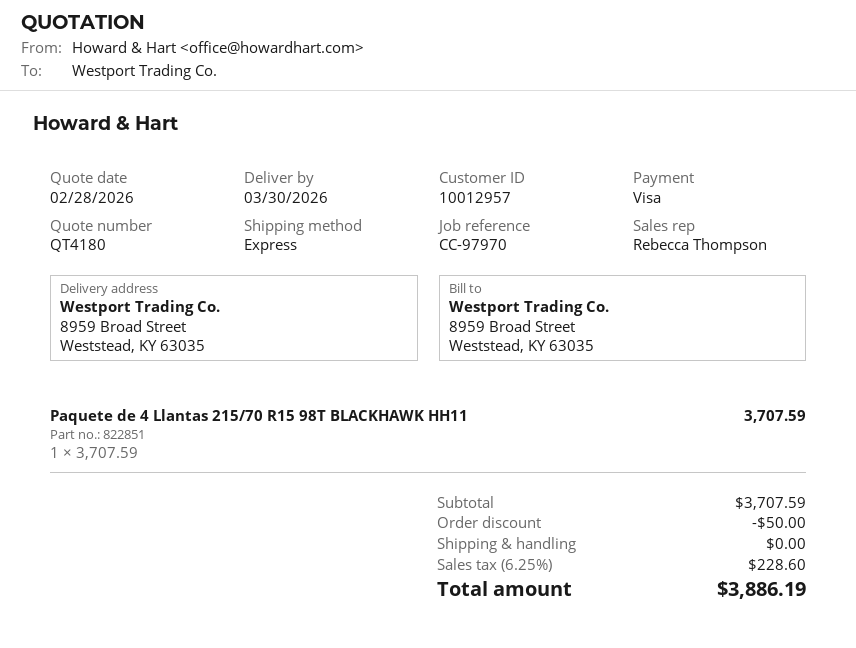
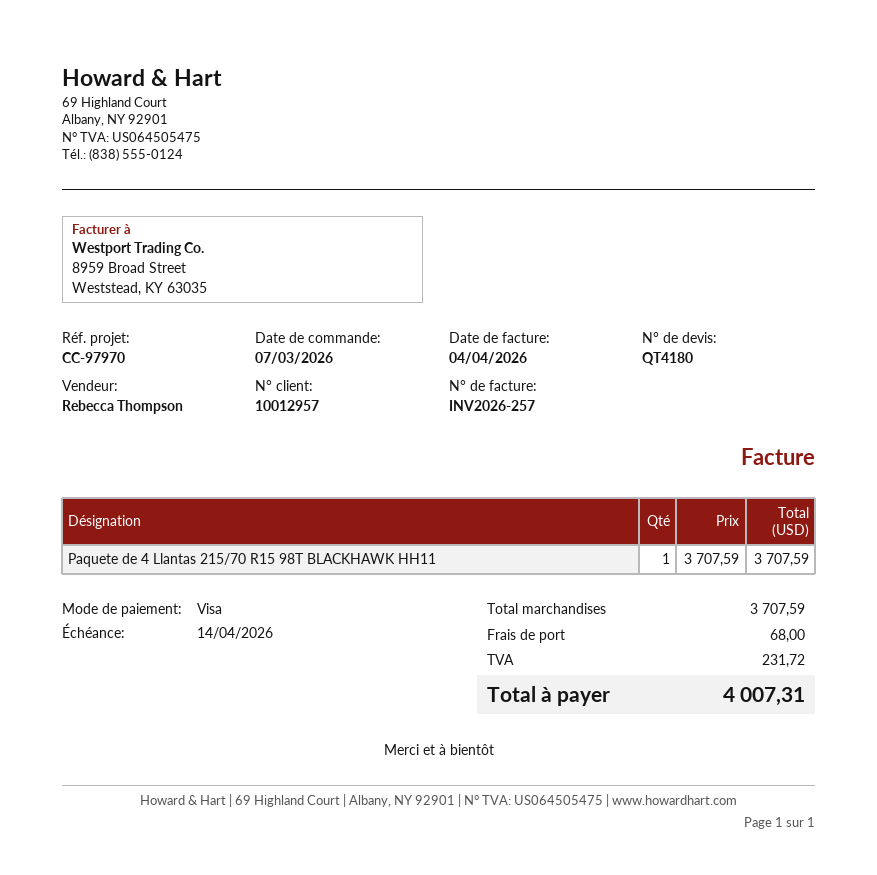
discount: 50.00 -> none
shipping: 0.00 -> 68.00
tax: 228.60 -> 231.72
total: 3886.19 -> 4007.31

